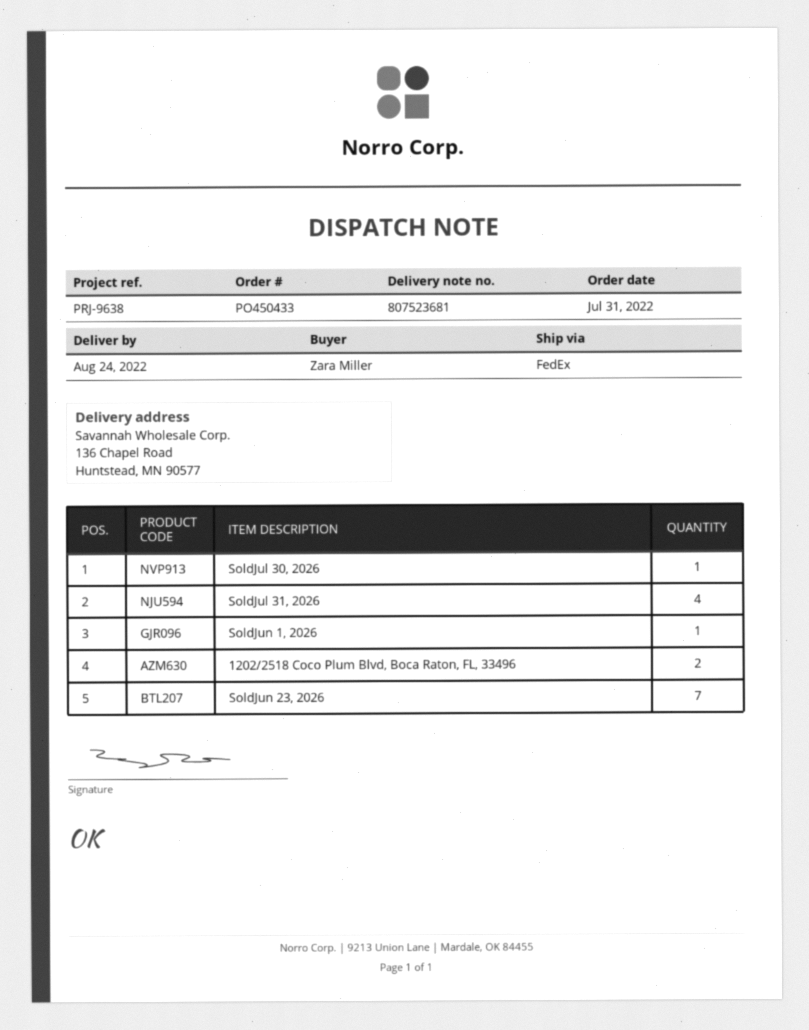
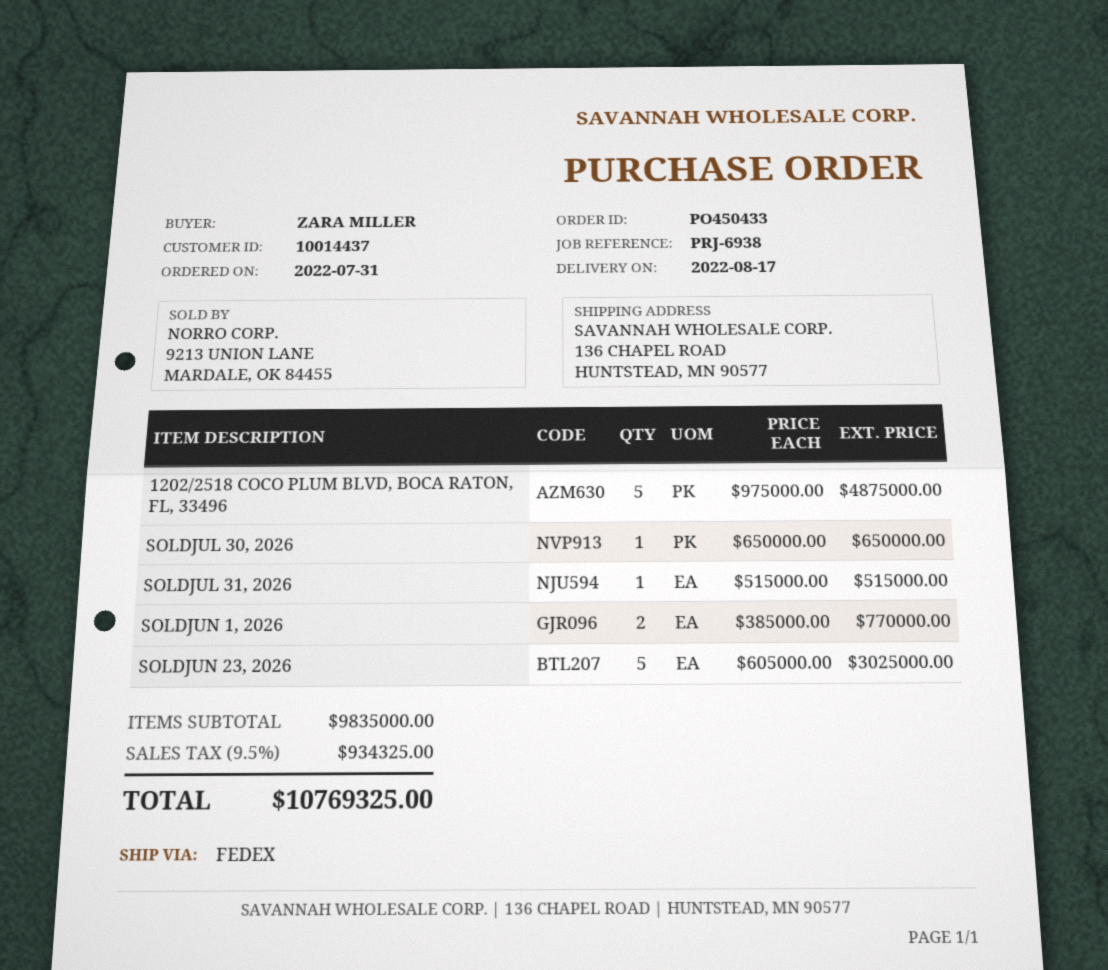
delivery date: 2022-08-24 -> 2022-08-17
reference: PRJ-9638 -> PRJ-6938
SoldJul 31, 2026: 4 -> 1
SoldJun 1, 2026: 1 -> 2
1202/2518 Coco Plum Blvd, Boca Raton, FL, 33496: 2 -> 5
SoldJun 23, 2026: 7 -> 5

